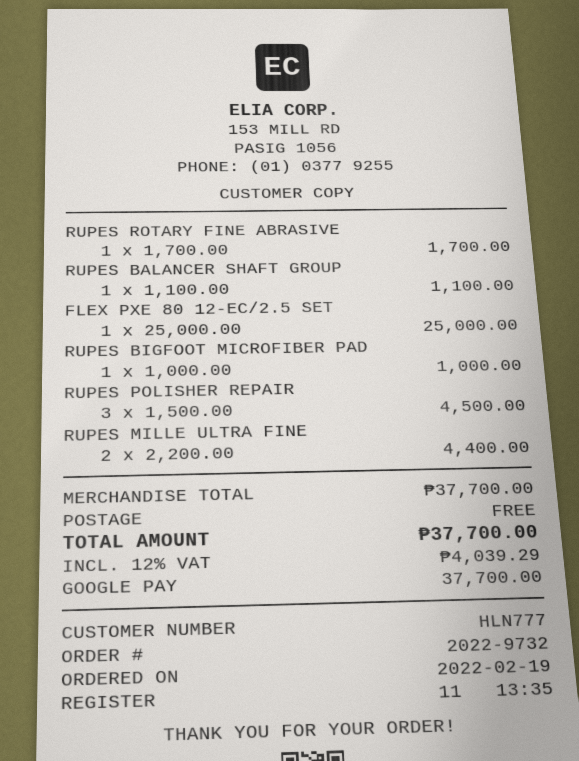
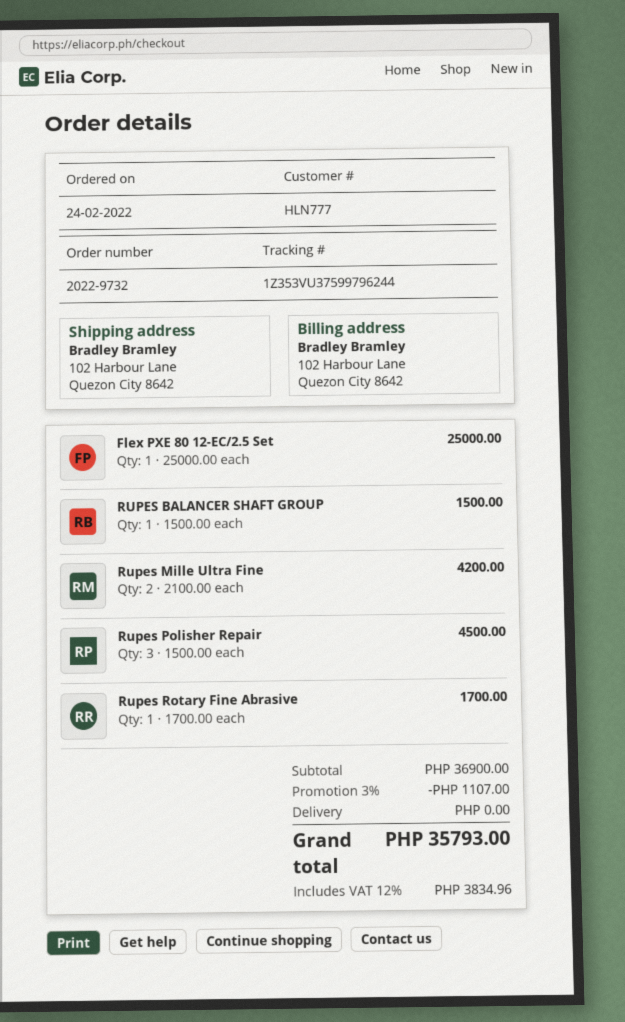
order date: 2022-02-19 -> 2022-02-24
RUPES BALANCER SHAFT GROUP: 1 x 1100.00 = 1100.00 -> 1 x 1500.00 = 1500.00
RUPES BIGFOOT MICROFIBER PAD: 1 x 1000.00 = 1000.00 -> none
RUPES MILLE ULTRA FINE: 2 x 2200.00 = 4400.00 -> 2 x 2100.00 = 4200.00
subtotal: 37700.00 -> 36900.00
discount: none -> 3% = 1107.00
tax: 12% = 4039.29 -> 12% = 3834.96
total: 37700.00 -> 35793.00

